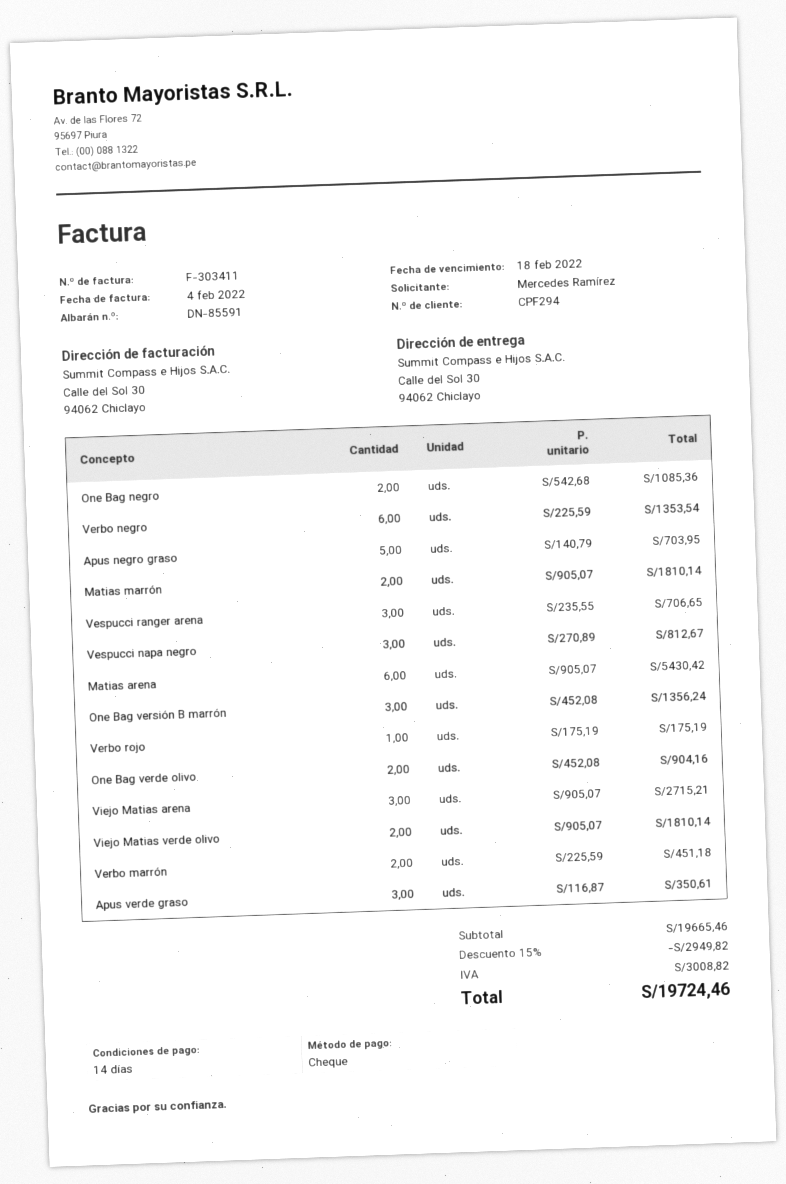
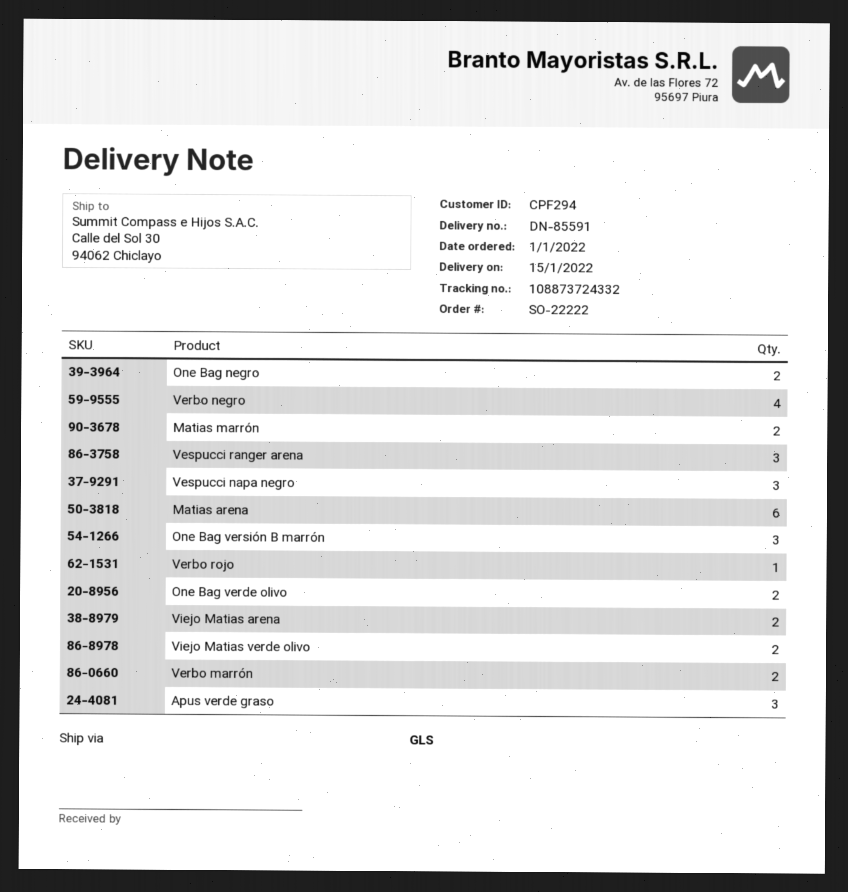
Verbo negro: 6 -> 4
Apus negro graso: 5 -> none
Viejo Matias arena: 3 -> 2

